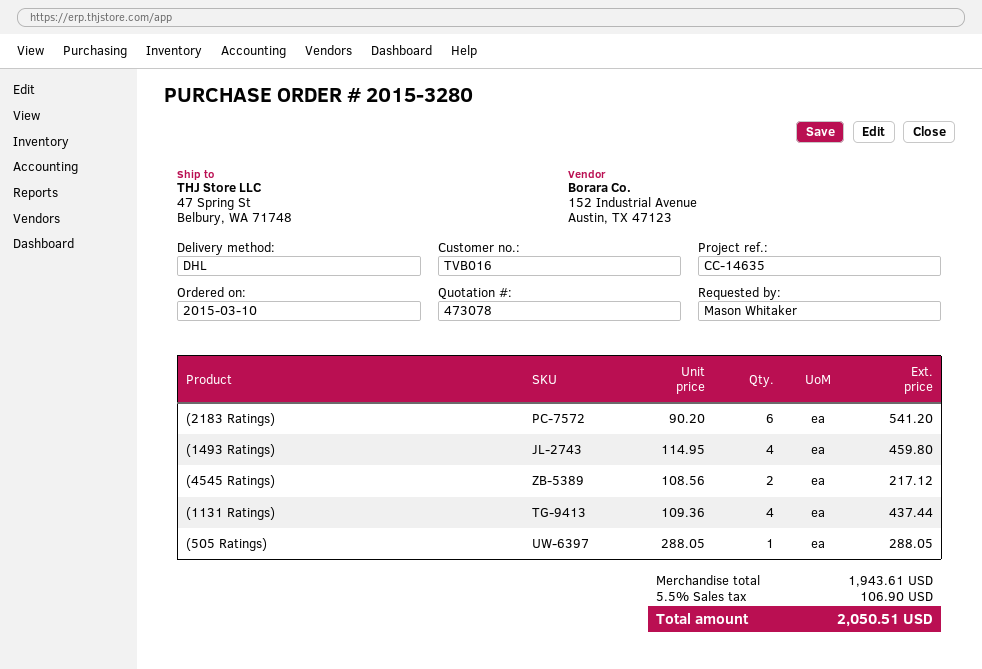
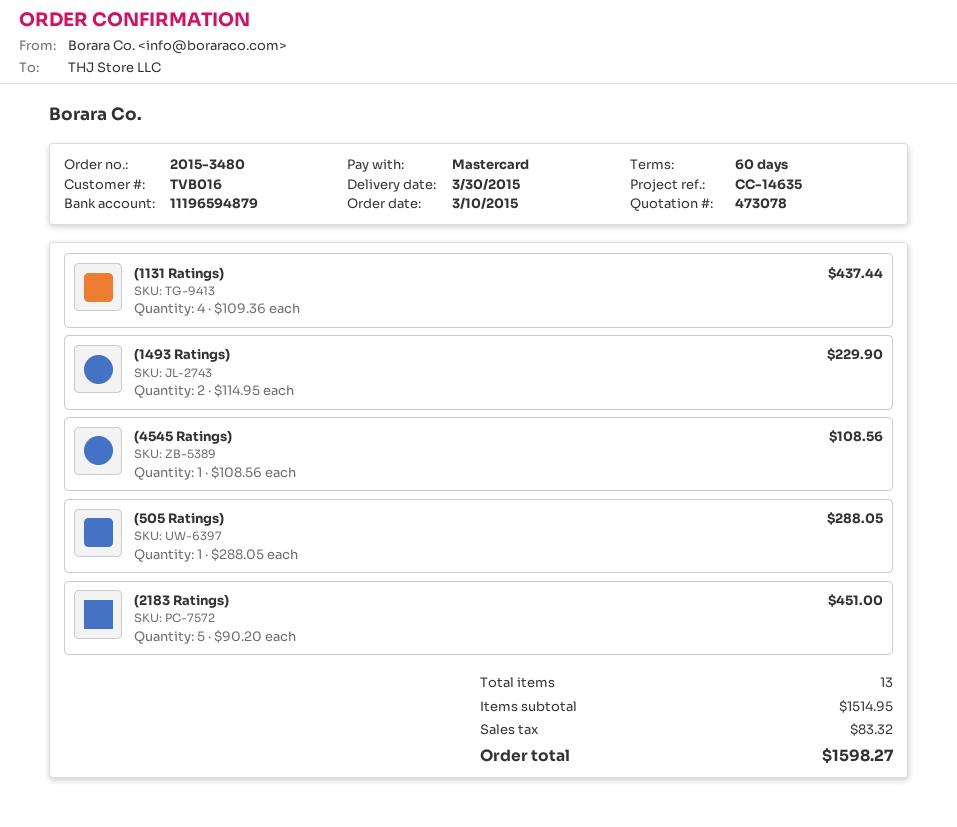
order number: 2015-3280 -> 2015-3480
(2183 Ratings): 6 x 90.20 = 541.20 -> 5 x 90.20 = 451.00
(1493 Ratings): 4 x 114.95 = 459.80 -> 2 x 114.95 = 229.90
(4545 Ratings): 2 x 108.56 = 217.12 -> 1 x 108.56 = 108.56
subtotal: 1943.61 -> 1514.95
tax: 106.90 -> 83.32
total: 2050.51 -> 1598.27

